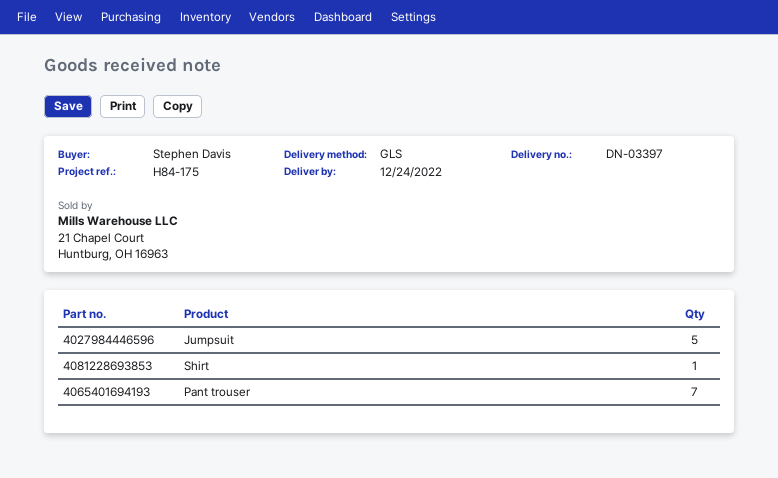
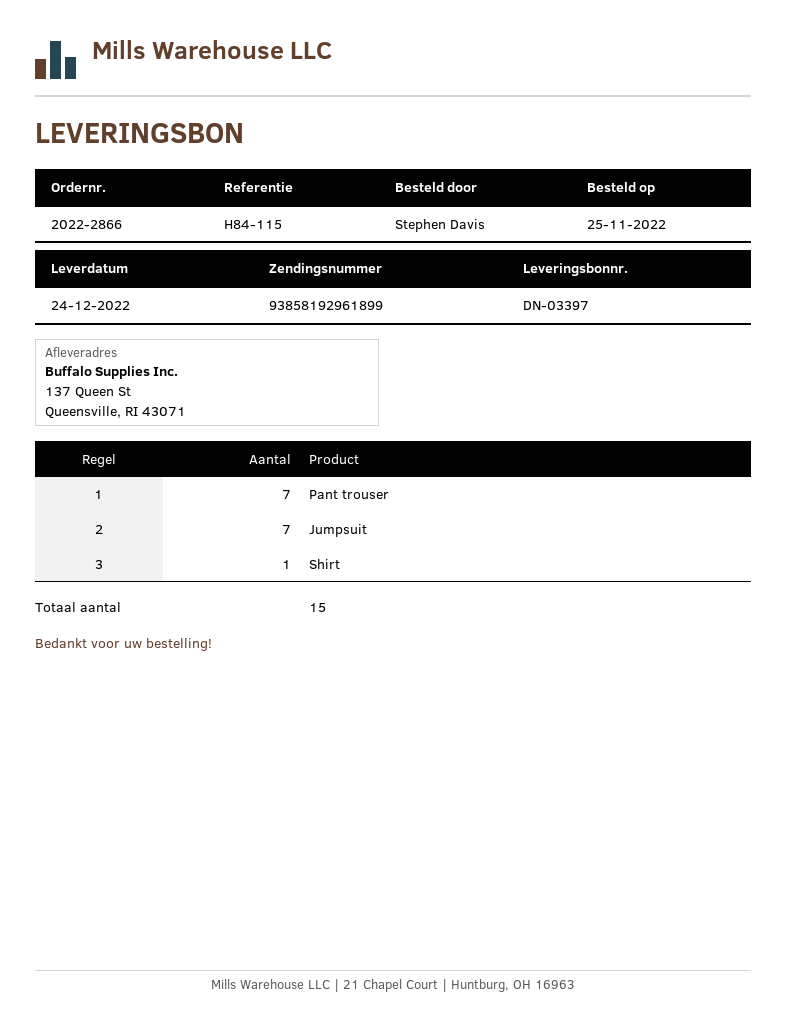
reference: H84-175 -> H84-115
Jumpsuit: 5 -> 7

